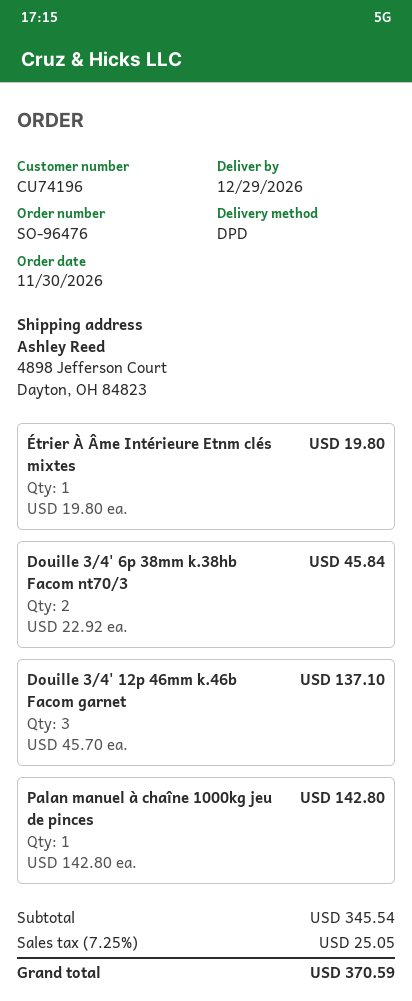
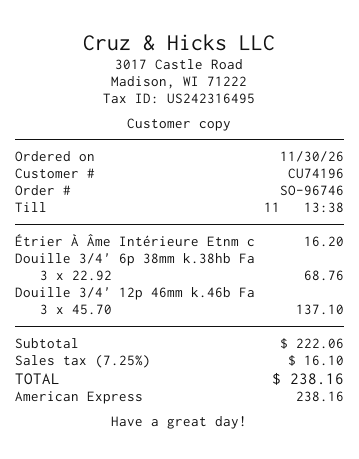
order number: SO-96476 -> SO-96746
Étrier À Âme Intérieure Etnm clés mixtes: 1 x 19.80 = 19.80 -> 1 x 16.20 = 16.20
Douille 3/4' 6p 38mm k.38hb Facom nt70/3: 2 x 22.92 = 45.84 -> 3 x 22.92 = 68.76
Palan manuel à chaîne 1000kg jeu de pinces: 1 x 142.80 = 142.80 -> none
subtotal: 345.54 -> 222.06
tax: 7.25% = 25.05 -> 7.25% = 16.10
total: 370.59 -> 238.16

